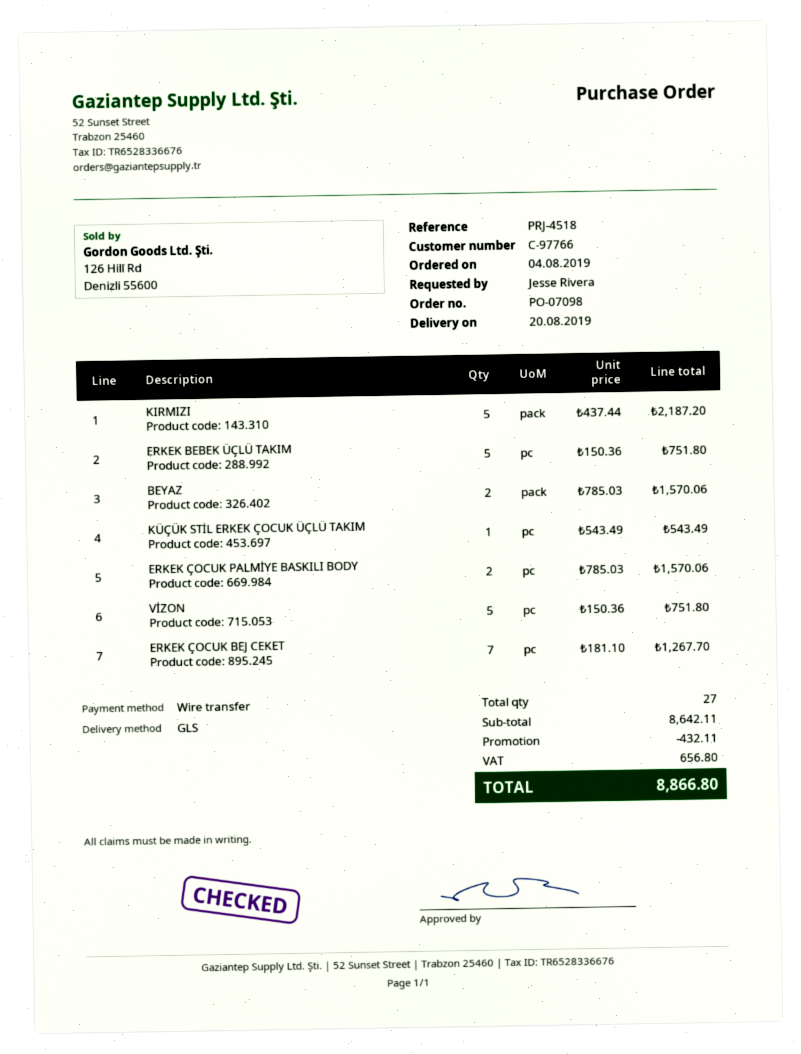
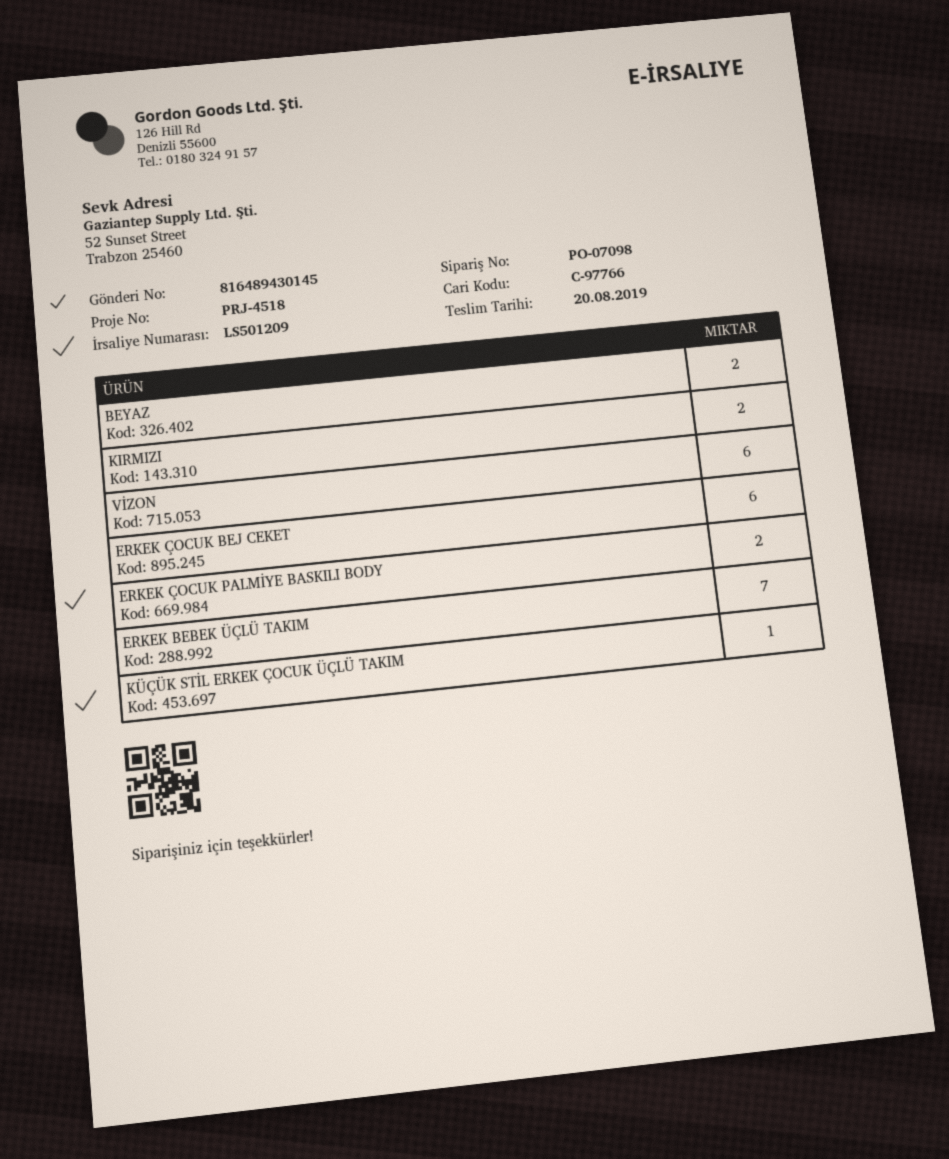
KIRMIZI: 5 -> 2
ERKEK BEBEK ÜÇLÜ TAKIM: 5 -> 7
VİZON: 5 -> 6
ERKEK ÇOCUK BEJ CEKET: 7 -> 6

